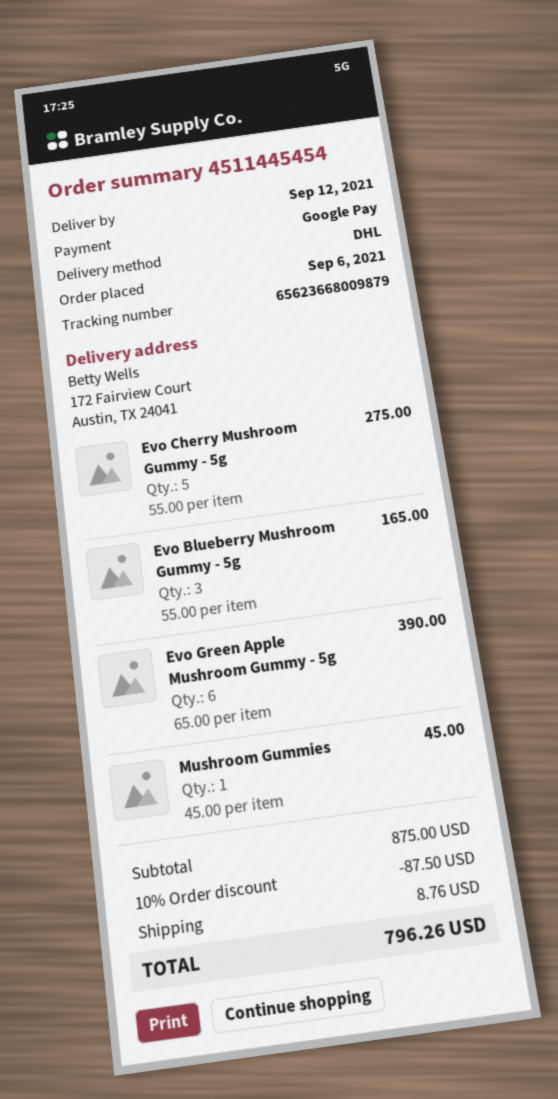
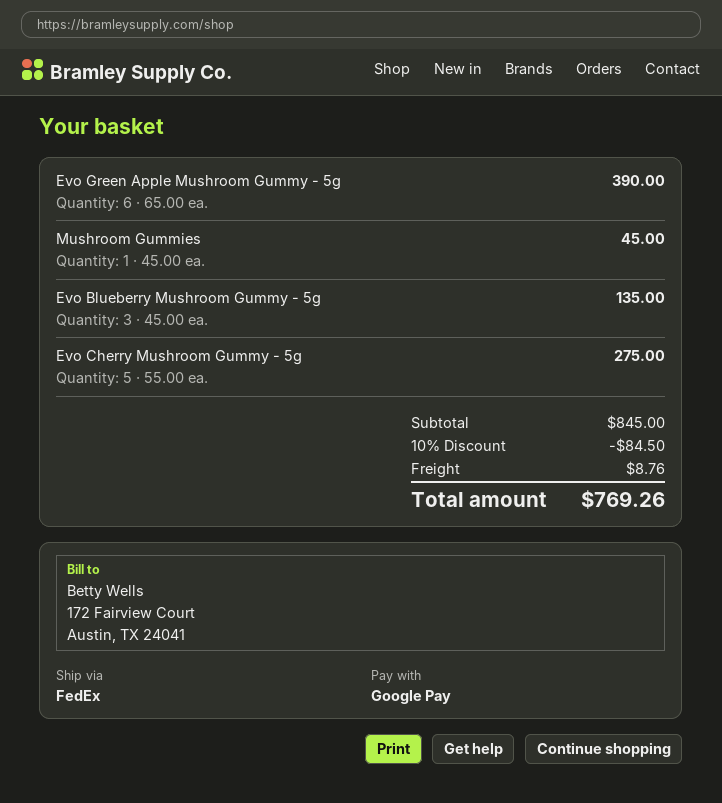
shipping method: DHL -> FedEx
Evo Blueberry Mushroom Gummy - 5g: 3 x 55.00 = 165.00 -> 3 x 45.00 = 135.00
subtotal: 875.00 -> 845.00
discount: 10% = 87.50 -> 10% = 84.50
total: 796.26 -> 769.26

